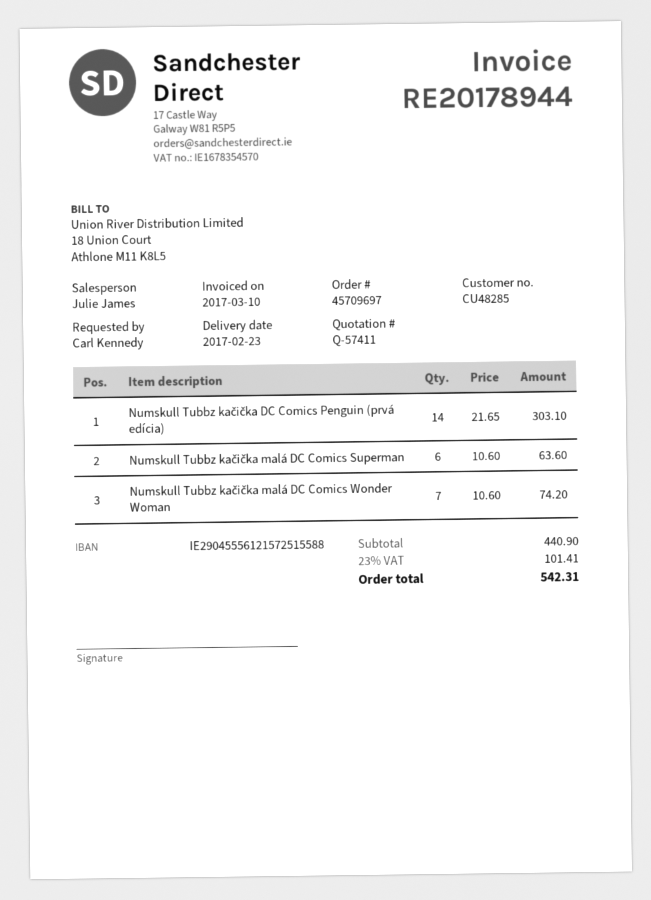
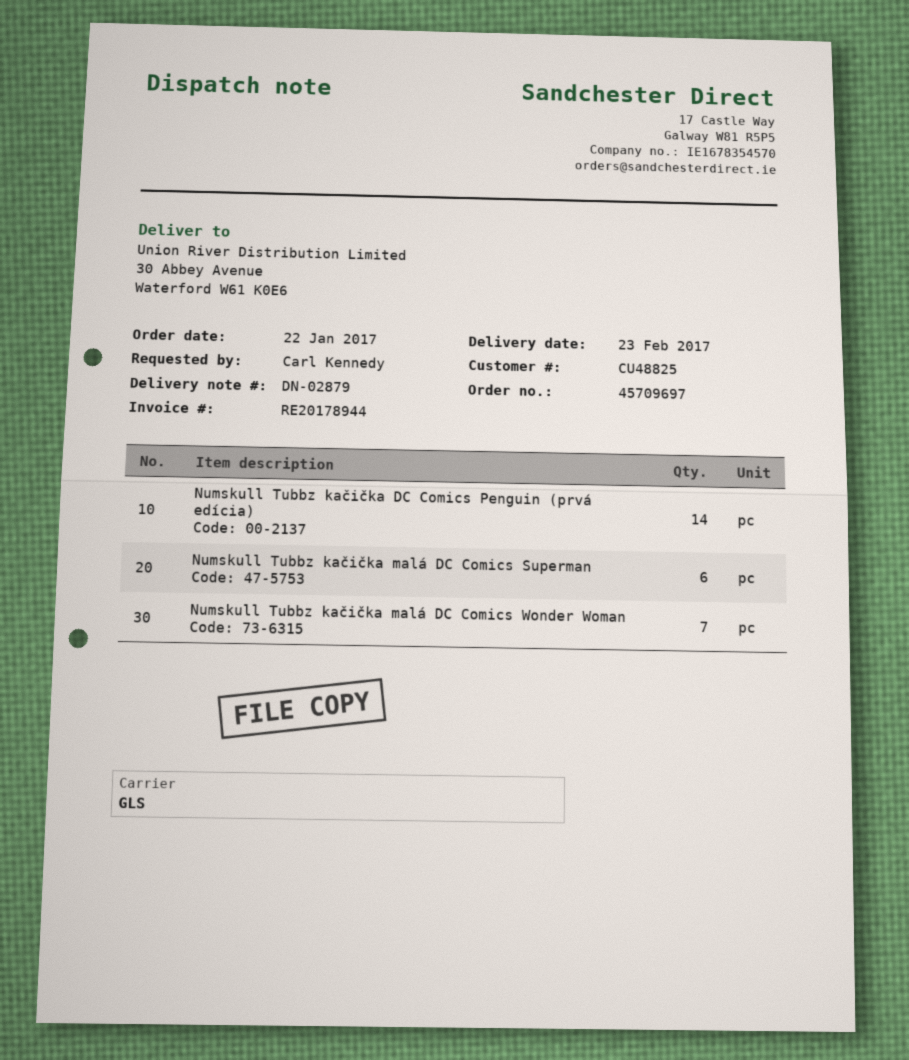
customer number: CU48285 -> CU48825

